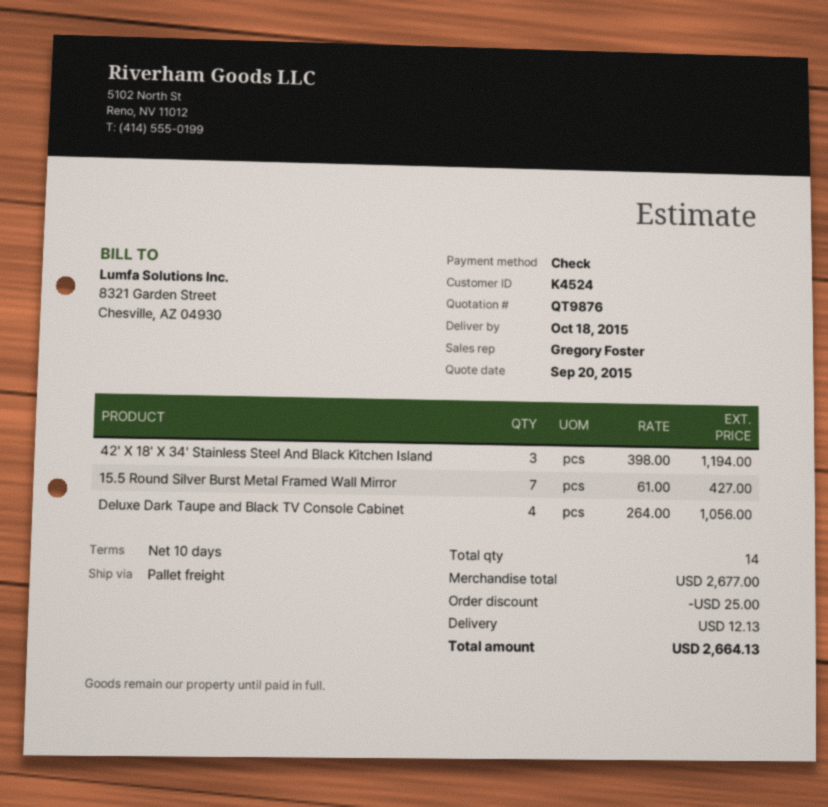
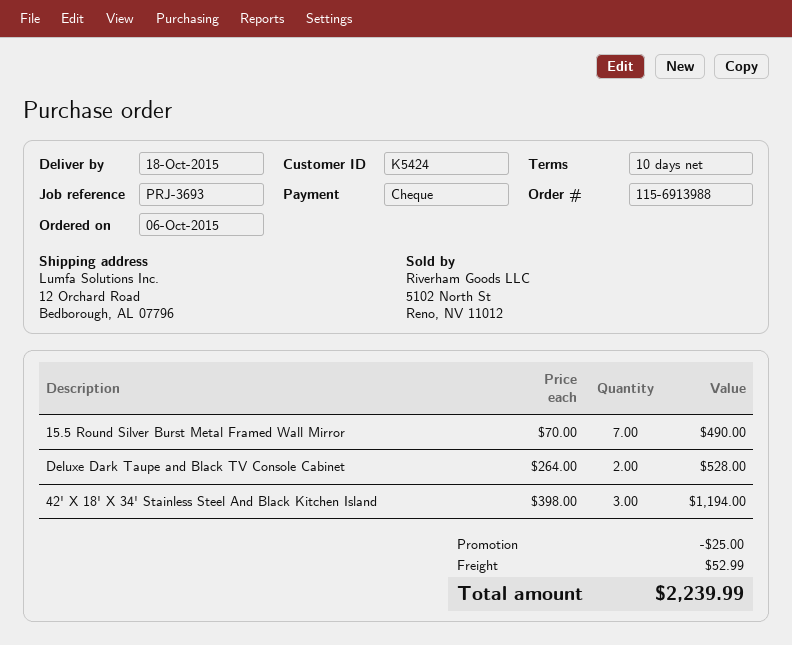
customer number: K4524 -> K5424
15.5 Round Silver Burst Metal Framed Wall Mirror: 7 x 61.00 = 427.00 -> 7 x 70.00 = 490.00
Deluxe Dark Taupe and Black TV Console Cabinet: 4 x 264.00 = 1056.00 -> 2 x 264.00 = 528.00
shipping: 12.13 -> 52.99
total: 2664.13 -> 2239.99

